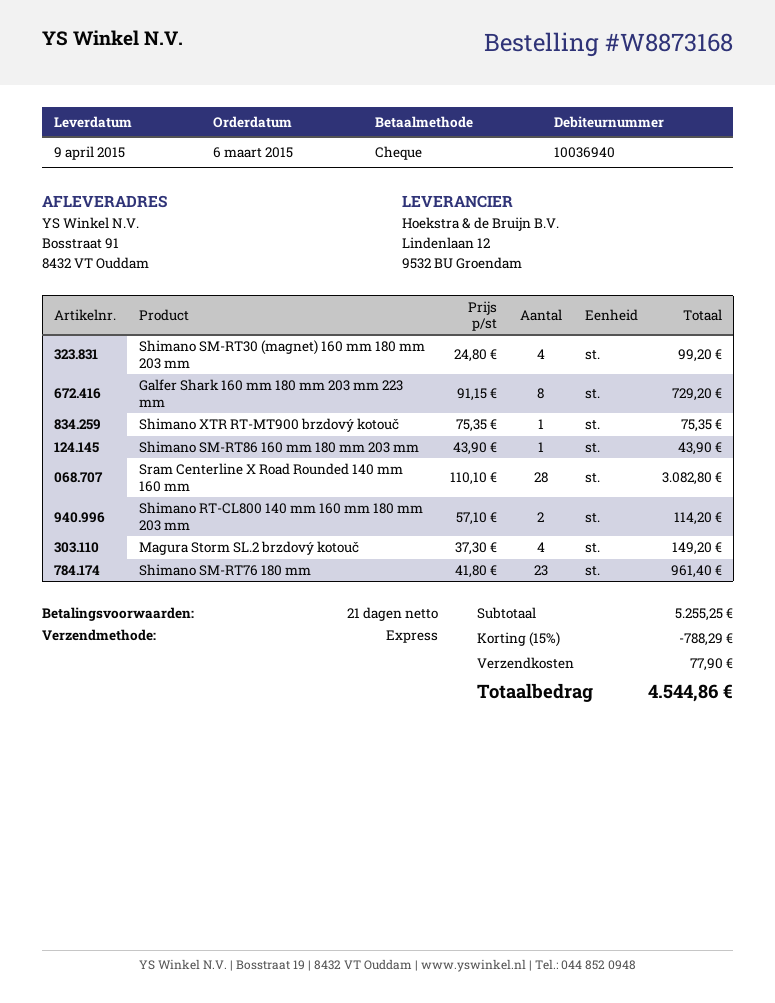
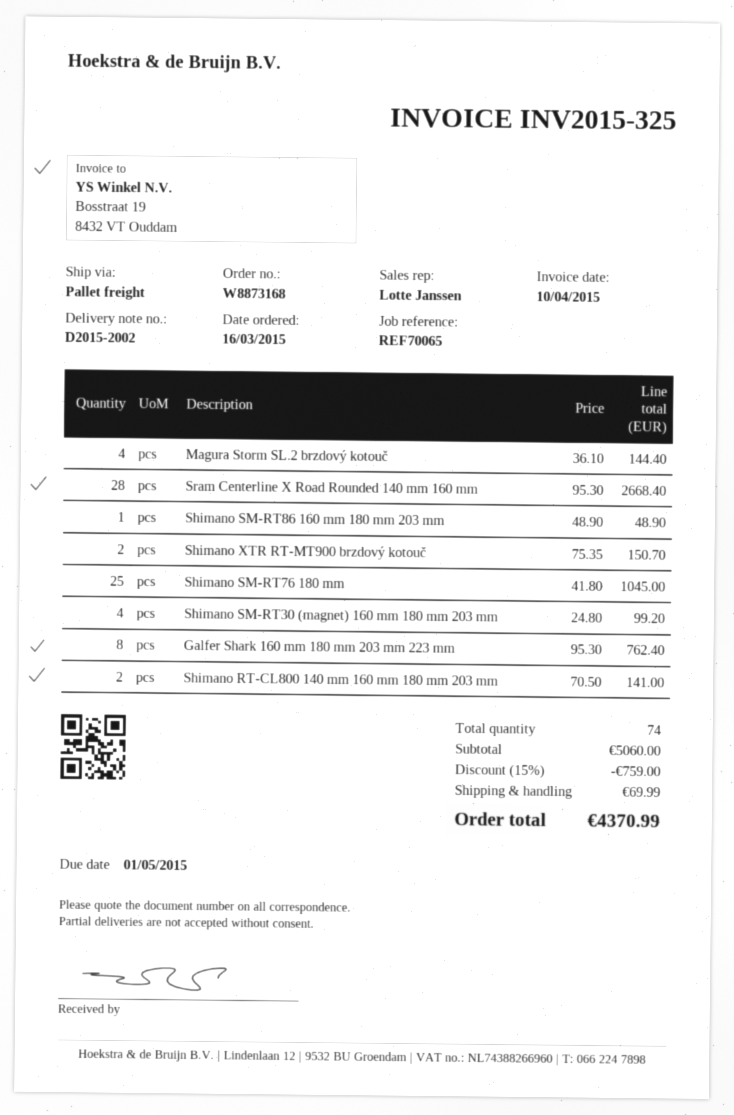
order date: 2015-03-06 -> 2015-03-16
shipping method: express -> pallet freight
Galfer Shark 160 mm 180 mm 203 mm 223 mm: 8 x 91.15 = 729.20 -> 8 x 95.30 = 762.40
Shimano XTR RT-MT900 brzdový kotouč: 1 x 75.35 = 75.35 -> 2 x 75.35 = 150.70
Shimano SM-RT86 160 mm 180 mm 203 mm: 1 x 43.90 = 43.90 -> 1 x 48.90 = 48.90
Sram Centerline X Road Rounded 140 mm 160 mm: 28 x 110.10 = 3082.80 -> 28 x 95.30 = 2668.40
Shimano RT-CL800 140 mm 160 mm 180 mm 203 mm: 2 x 57.10 = 114.20 -> 2 x 70.50 = 141.00
Magura Storm SL.2 brzdový kotouč: 4 x 37.30 = 149.20 -> 4 x 36.10 = 144.40
Shimano SM-RT76 180 mm: 23 x 41.80 = 961.40 -> 25 x 41.80 = 1045.00
subtotal: 5255.25 -> 5060.00
discount: 15% = 788.29 -> 15% = 759.00
shipping: 77.90 -> 69.99
total: 4544.86 -> 4370.99

